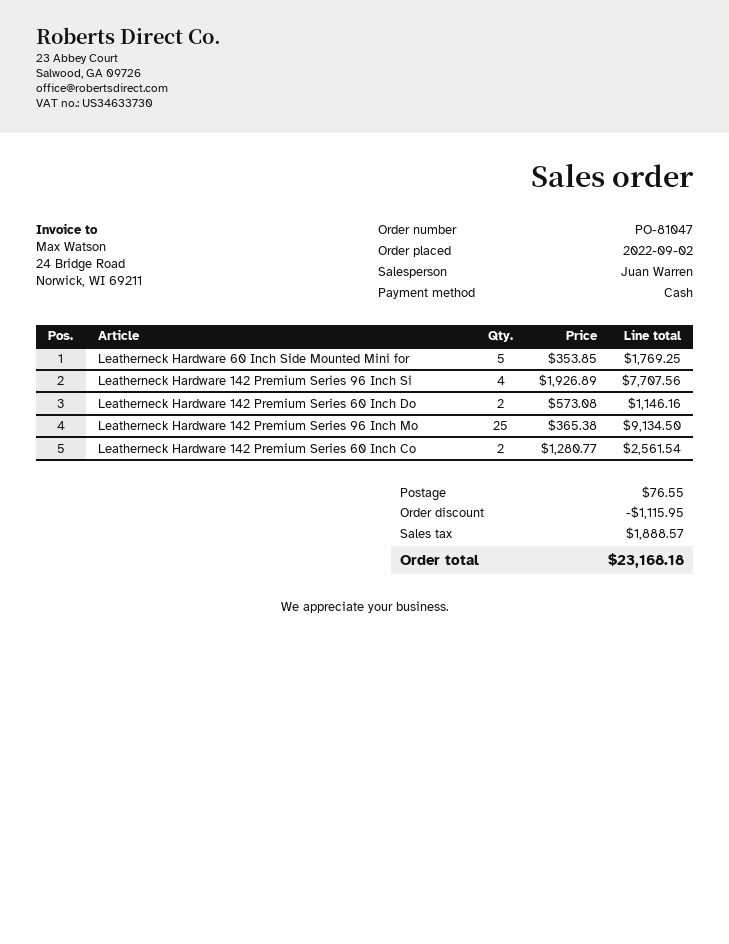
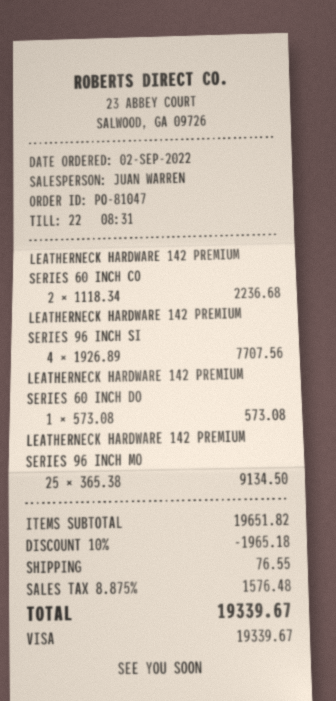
payment method: cash -> Visa
Leatherneck Hardware 60 Inch Side Mounted Mini for: 5 x 353.85 = 1769.25 -> none
Leatherneck Hardware 142 Premium Series 60 Inch Do: 2 x 573.08 = 1146.16 -> 1 x 573.08 = 573.08
Leatherneck Hardware 142 Premium Series 60 Inch Co: 2 x 1280.77 = 2561.54 -> 2 x 1118.34 = 2236.68
discount: 1115.95 -> 1965.18
tax: 1888.57 -> 1576.48
total: 23168.18 -> 19339.67

